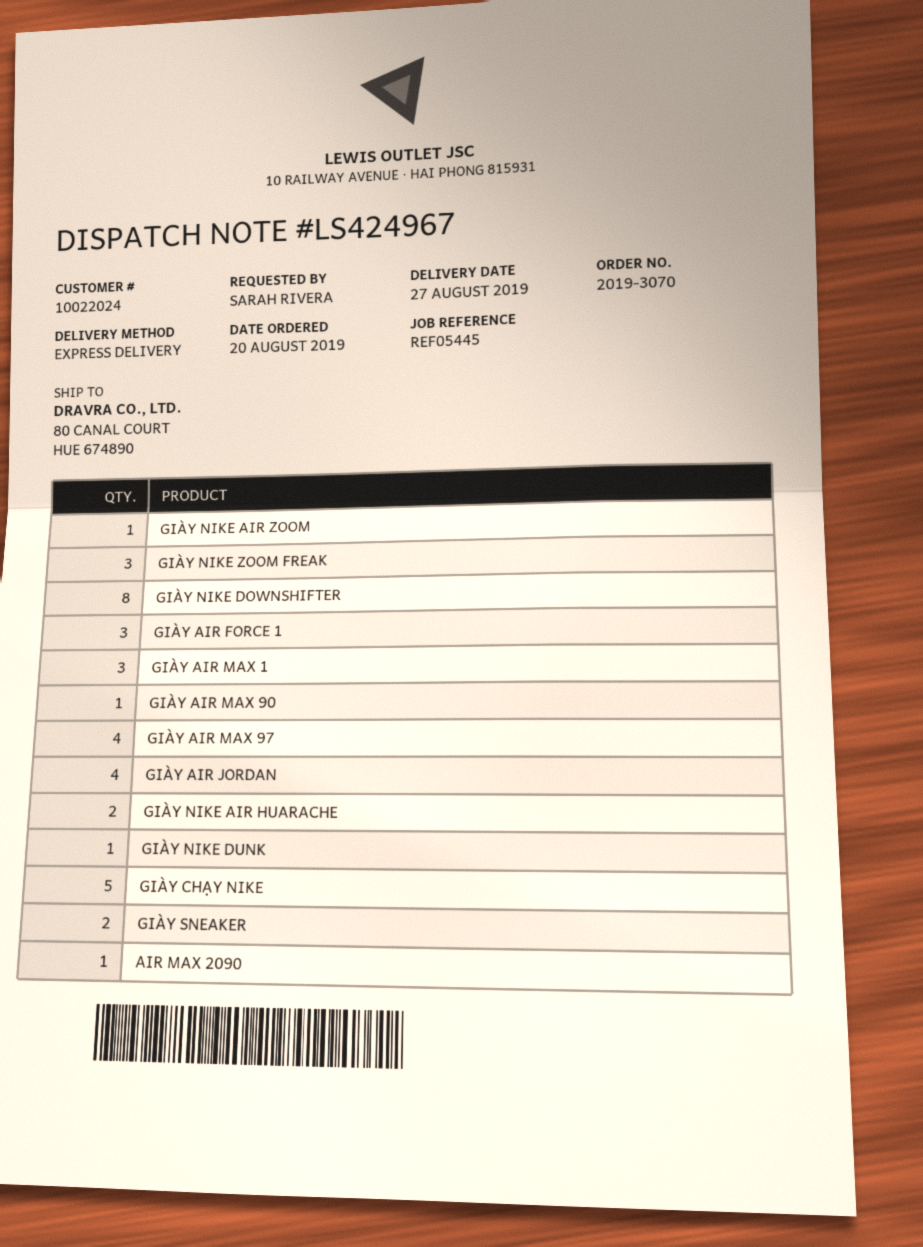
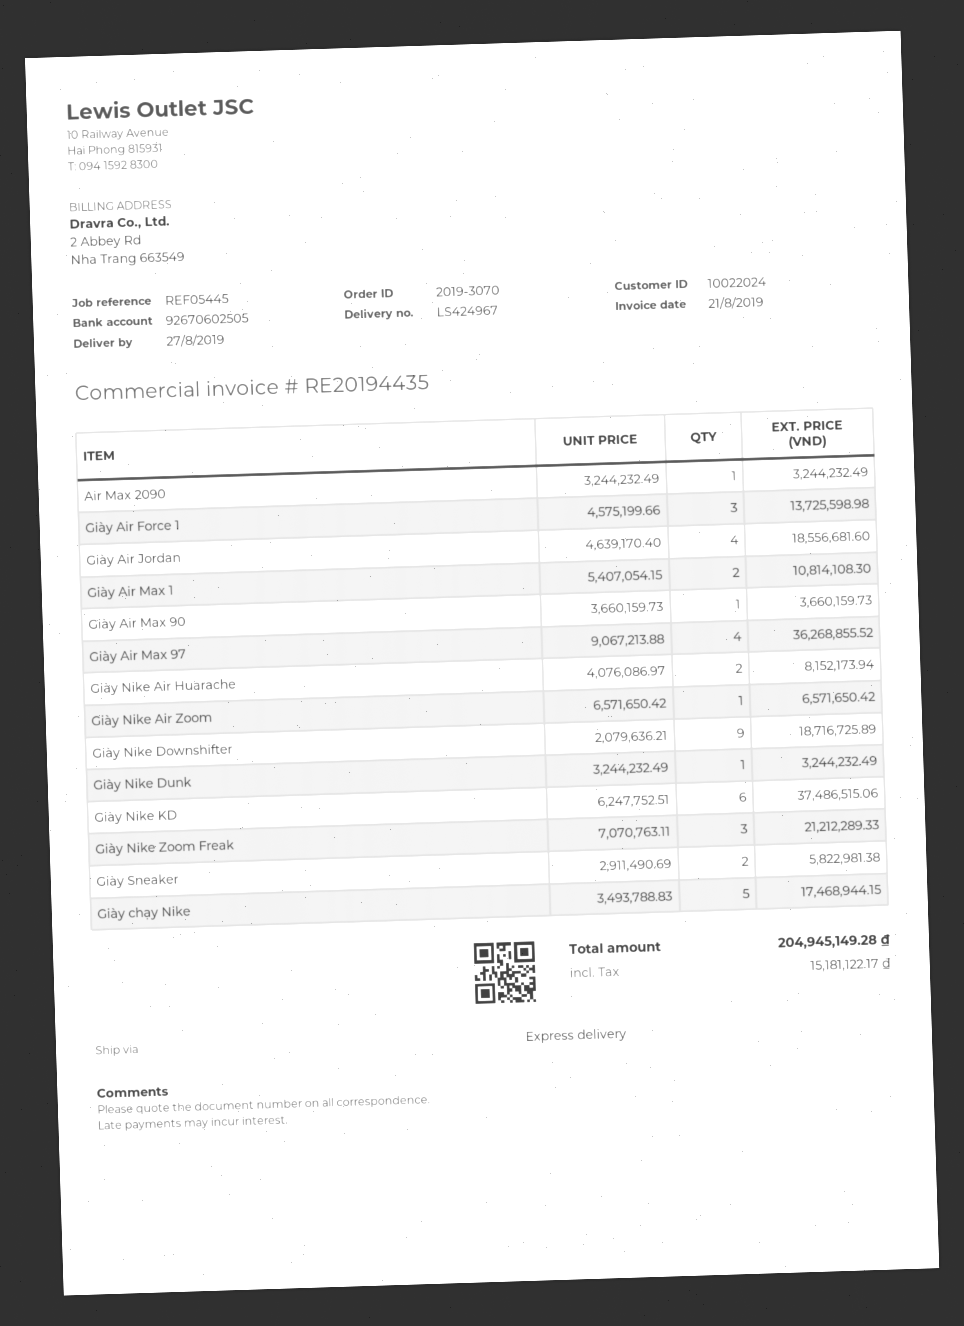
GIÀY NIKE DOWNSHIFTER: 8 -> 9
GIÀY AIR MAX 1: 3 -> 2
Giày Nike KD: none -> 6

